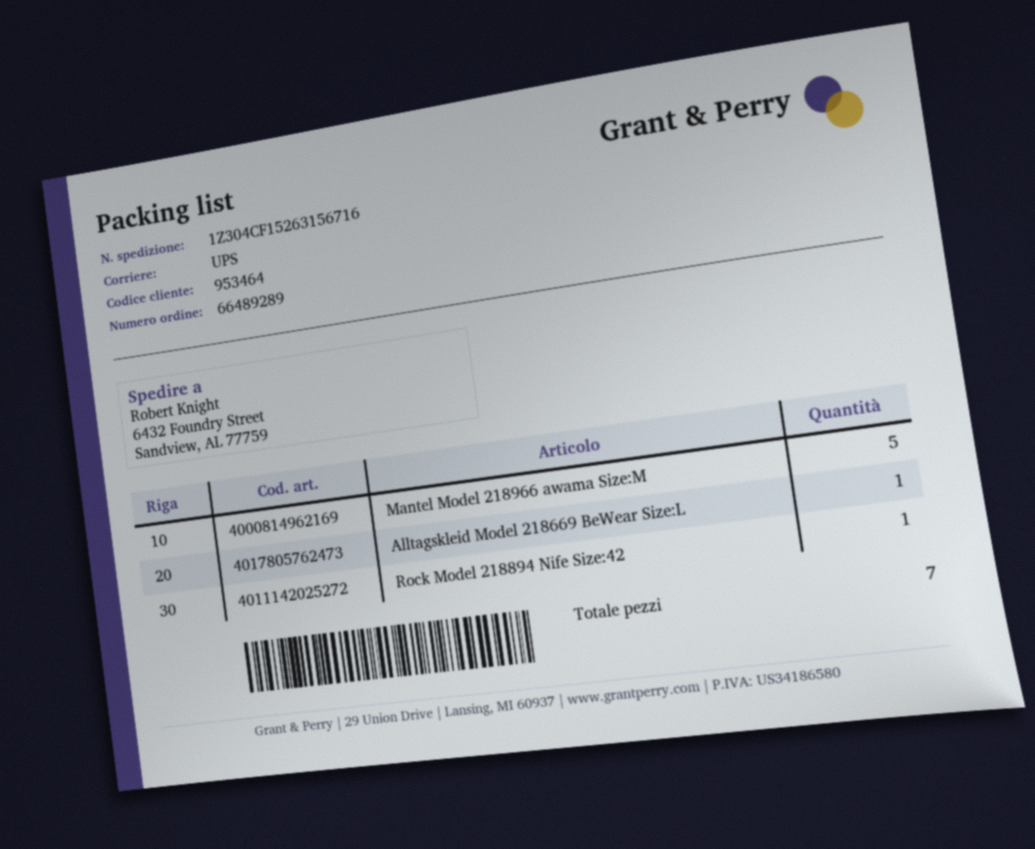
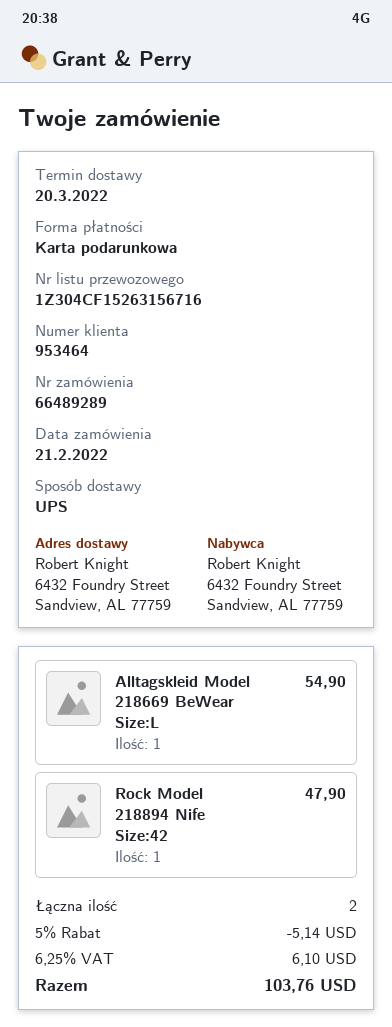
Mantel Model 218966 awama Size:M: 5 -> none
total quantity: 7 -> 2

